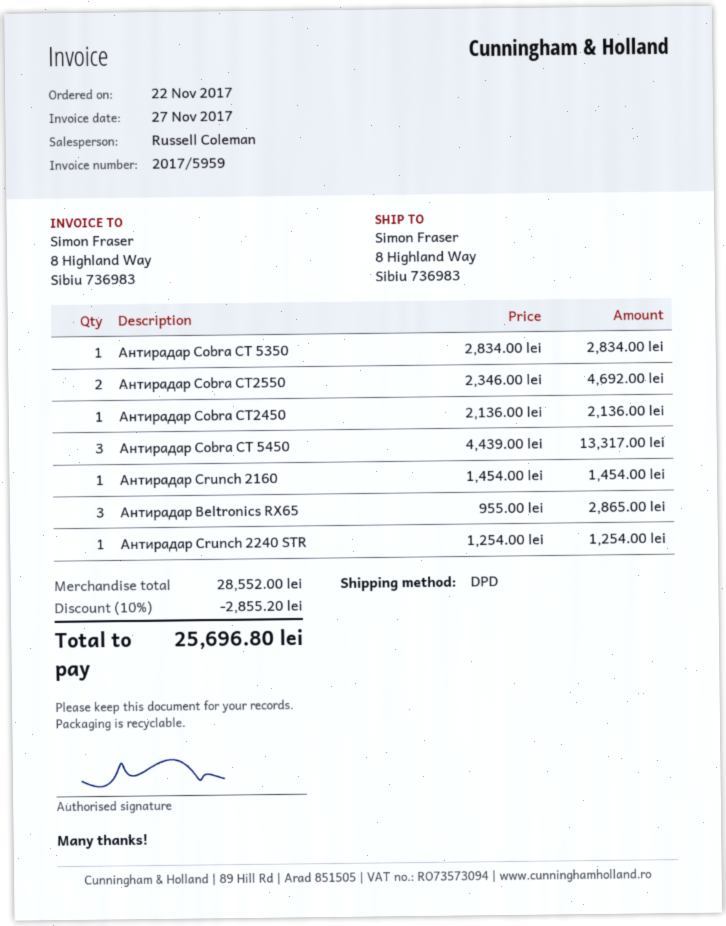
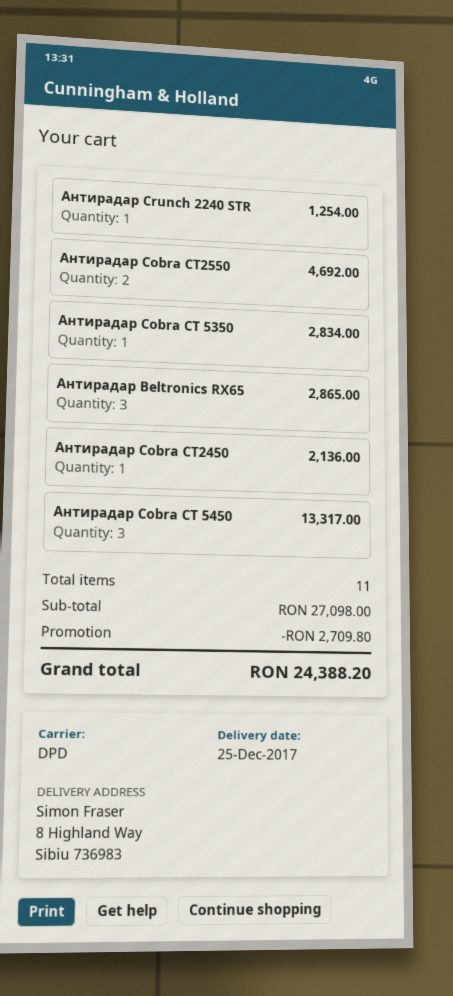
Антирадар Crunch 2160: 1 for 1454.00 -> none
subtotal: 28552.00 -> 27098.00
discount: 2855.20 -> 2709.80
total: 25696.80 -> 24388.20

